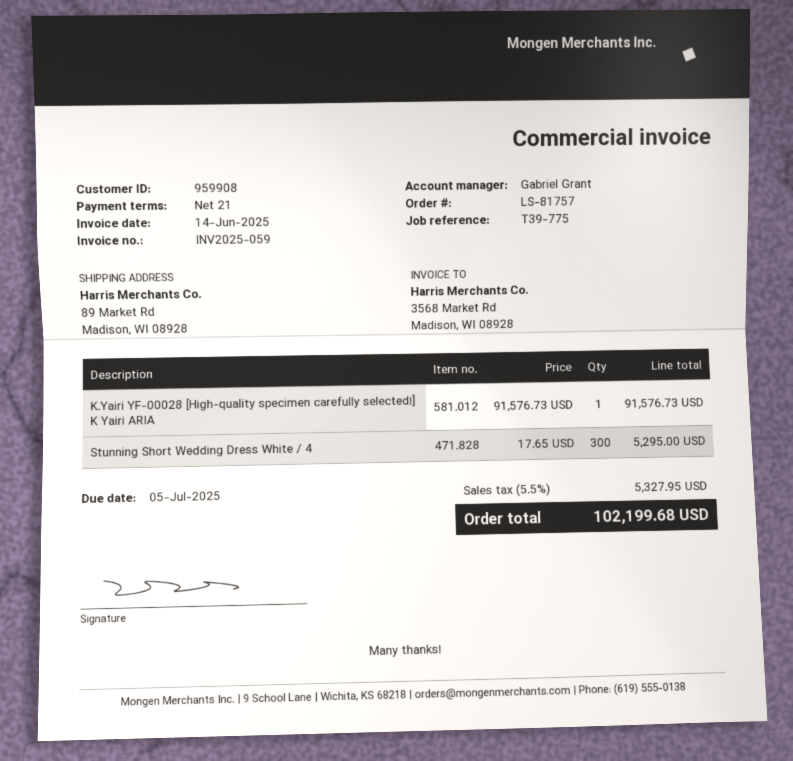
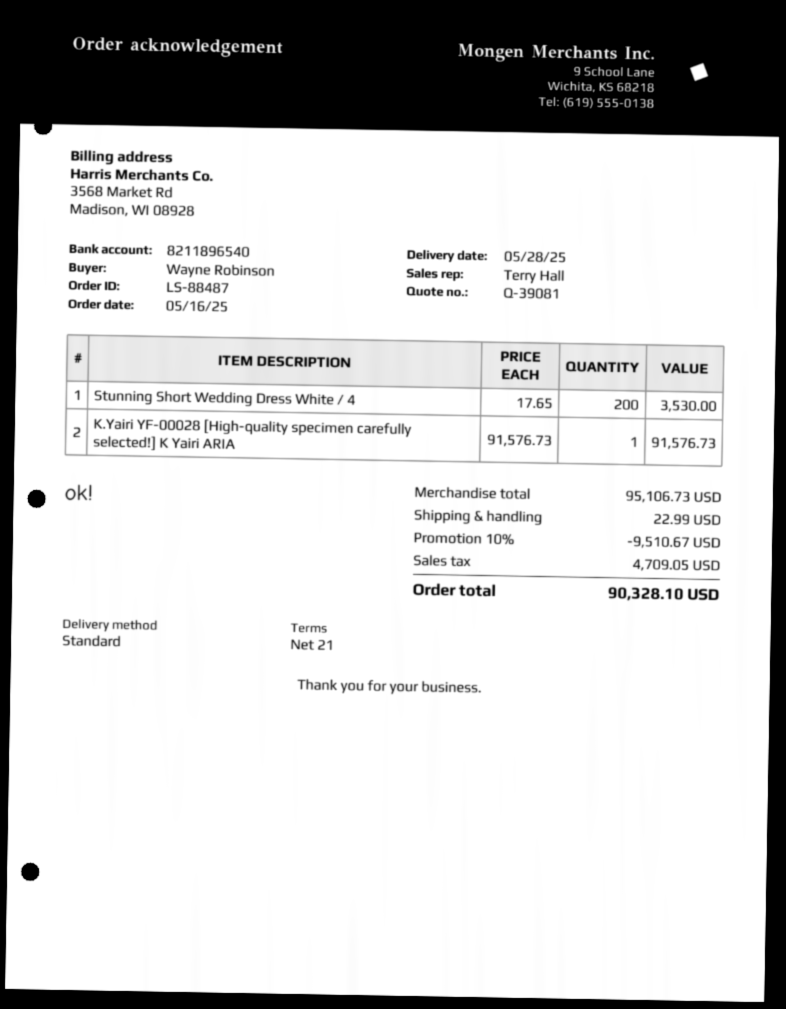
order number: LS-81757 -> LS-88487
sales rep: Gabriel Grant -> Terry Hall
Stunning Short Wedding Dress White / 4: 300 x 17.65 = 5295.00 -> 200 x 17.65 = 3530.00
discount: none -> 10% = 9510.67
shipping: none -> 22.99
tax: 5327.95 -> 4709.05
total: 102199.68 -> 90328.10

